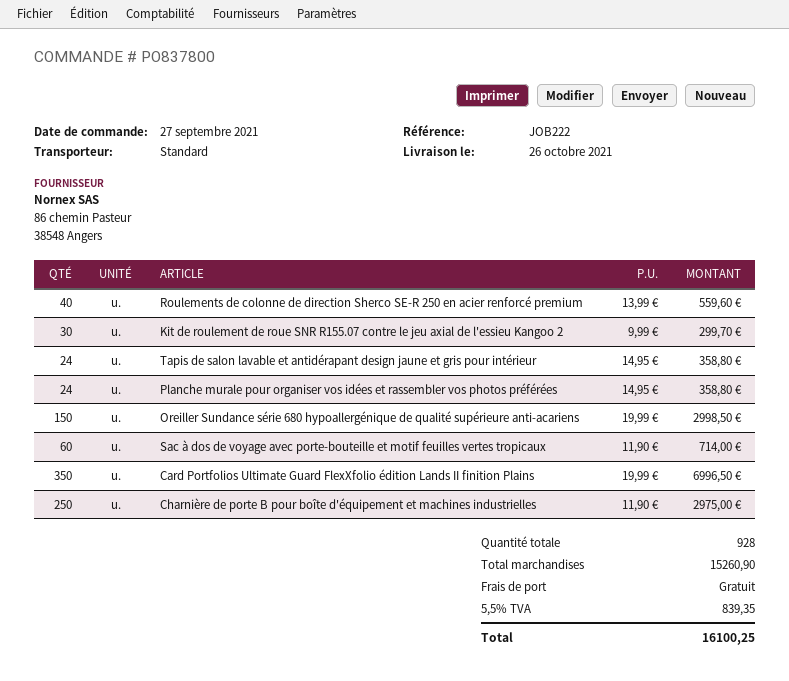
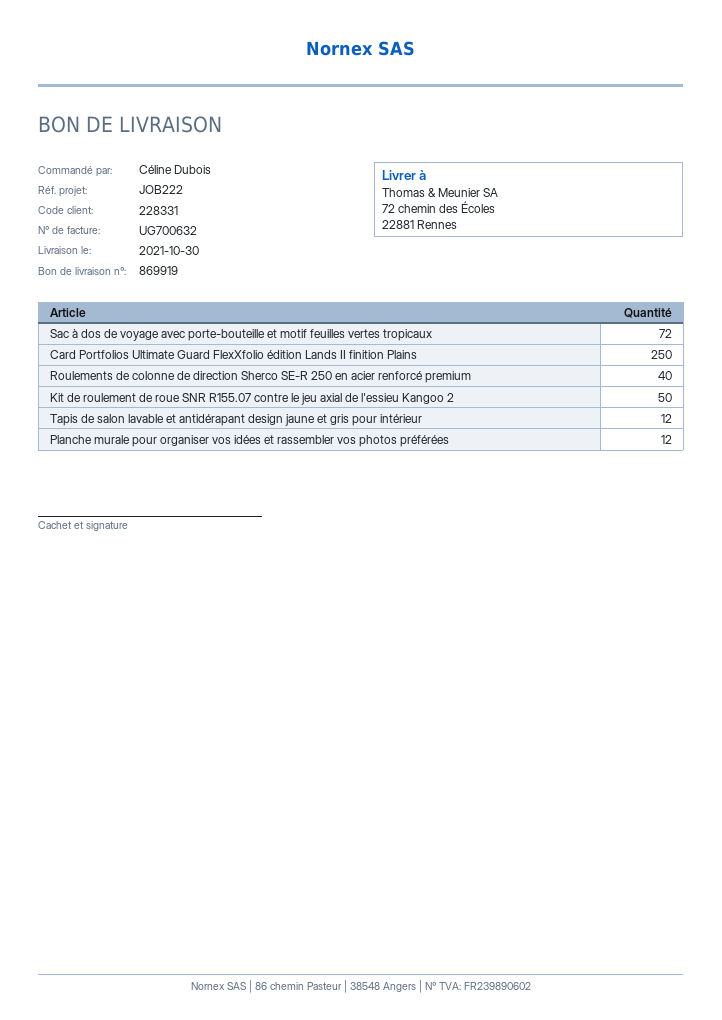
delivery date: 2021-10-26 -> 2021-10-30
Kit de roulement de roue SNR R155.07 contre le jeu axial de l'essieu Kangoo 2: 30 -> 50
Tapis de salon lavable et antidérapant design jaune et gris pour intérieur: 24 -> 12
Planche murale pour organiser vos idées et rassembler vos photos préférées: 24 -> 12
Oreiller Sundance série 680 hypoallergénique de qualité supérieure anti-acariens: 150 -> none
Sac à dos de voyage avec porte-bouteille et motif feuilles vertes tropicaux: 60 -> 72
Card Portfolios Ultimate Guard FlexXfolio édition Lands II finition Plains: 350 -> 250
Charnière de porte B pour boîte d'équipement et machines industrielles: 250 -> none

